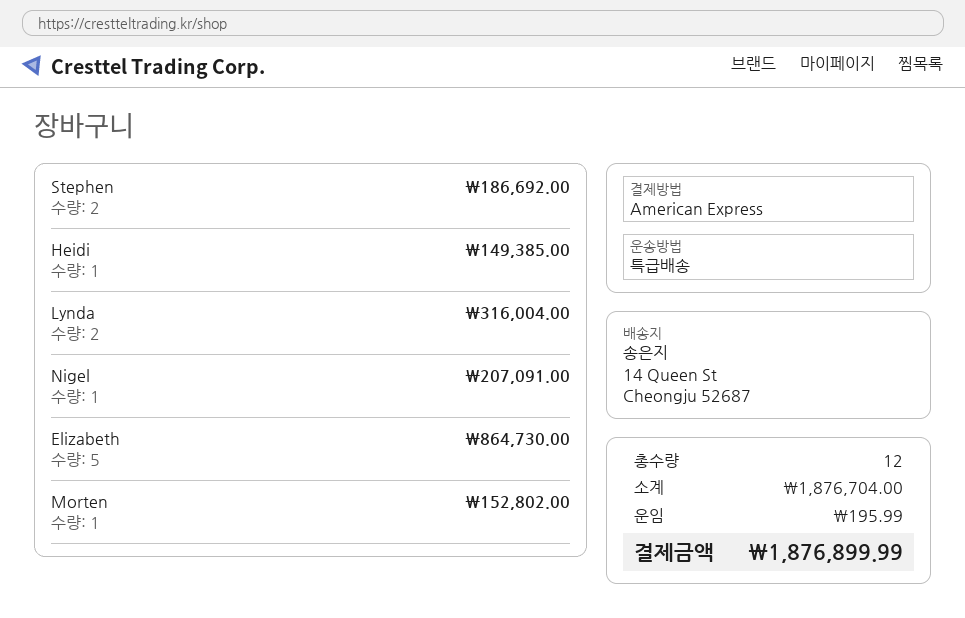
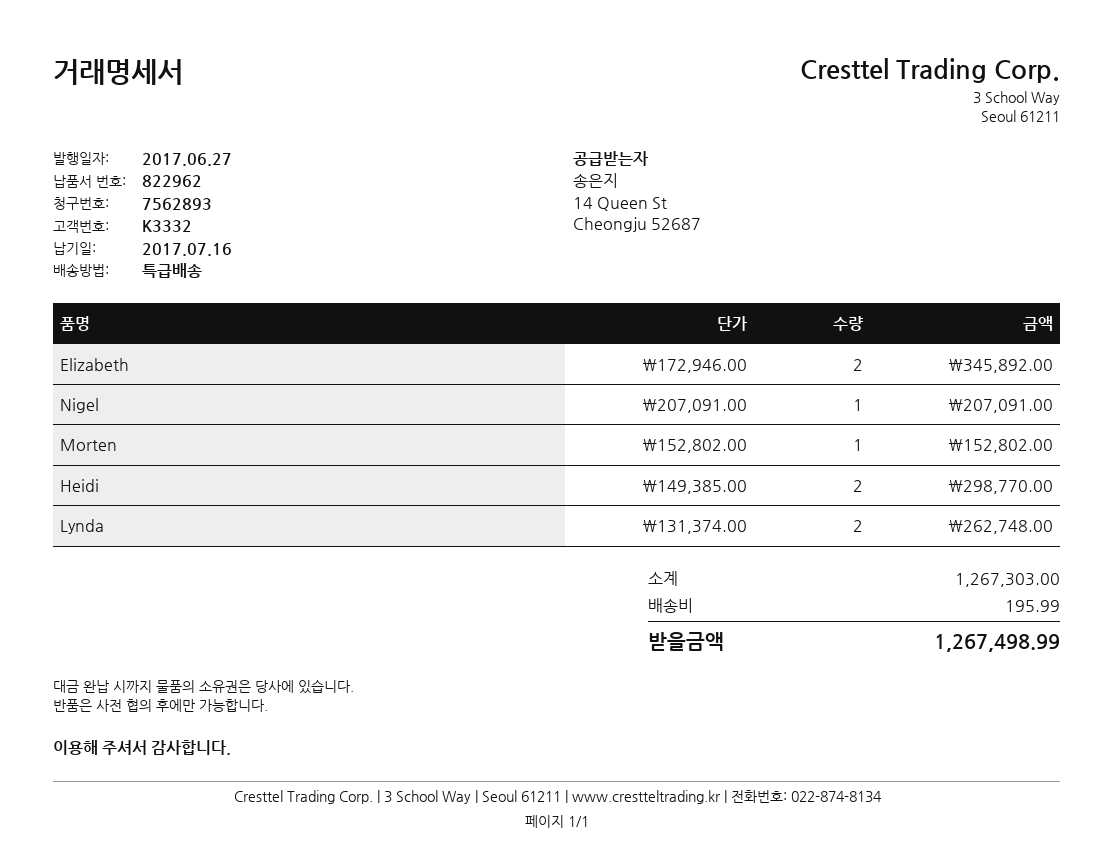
Stephen: 2 for 186692.00 -> none
Heidi: 1 for 149385.00 -> 2 for 298770.00
Lynda: 2 for 316004.00 -> 2 for 262748.00
Elizabeth: 5 for 864730.00 -> 2 for 345892.00
subtotal: 1876704.00 -> 1267303.00
total: 1876899.99 -> 1267498.99

